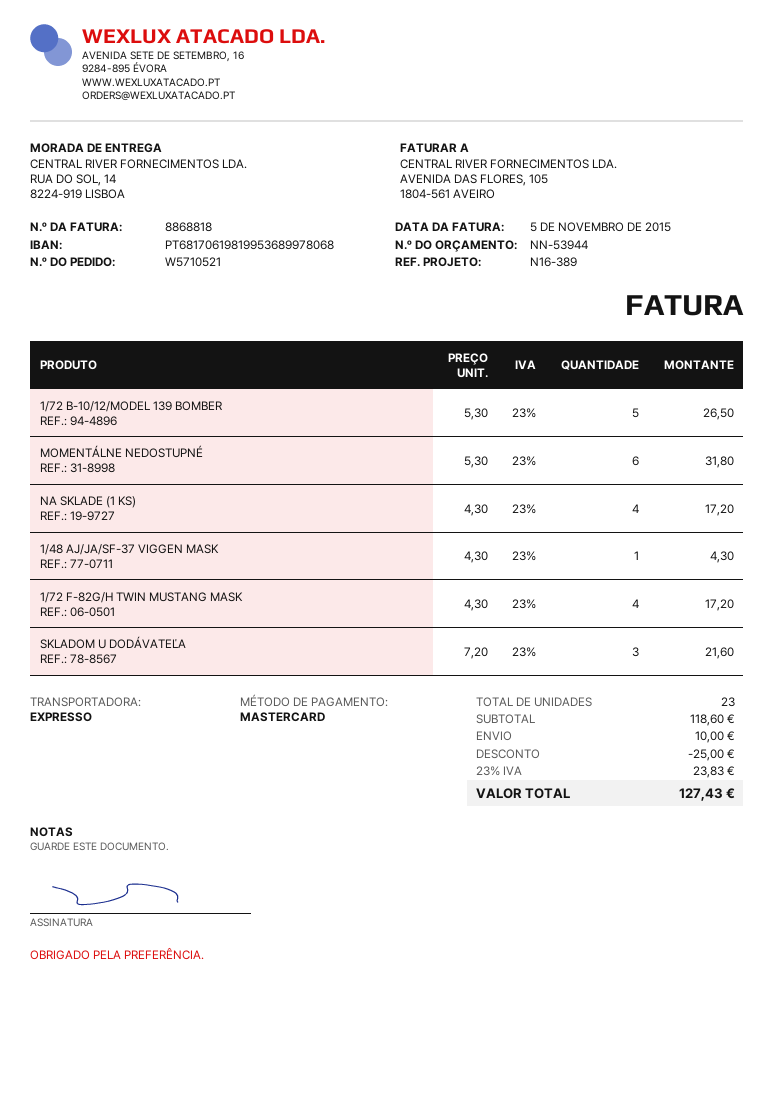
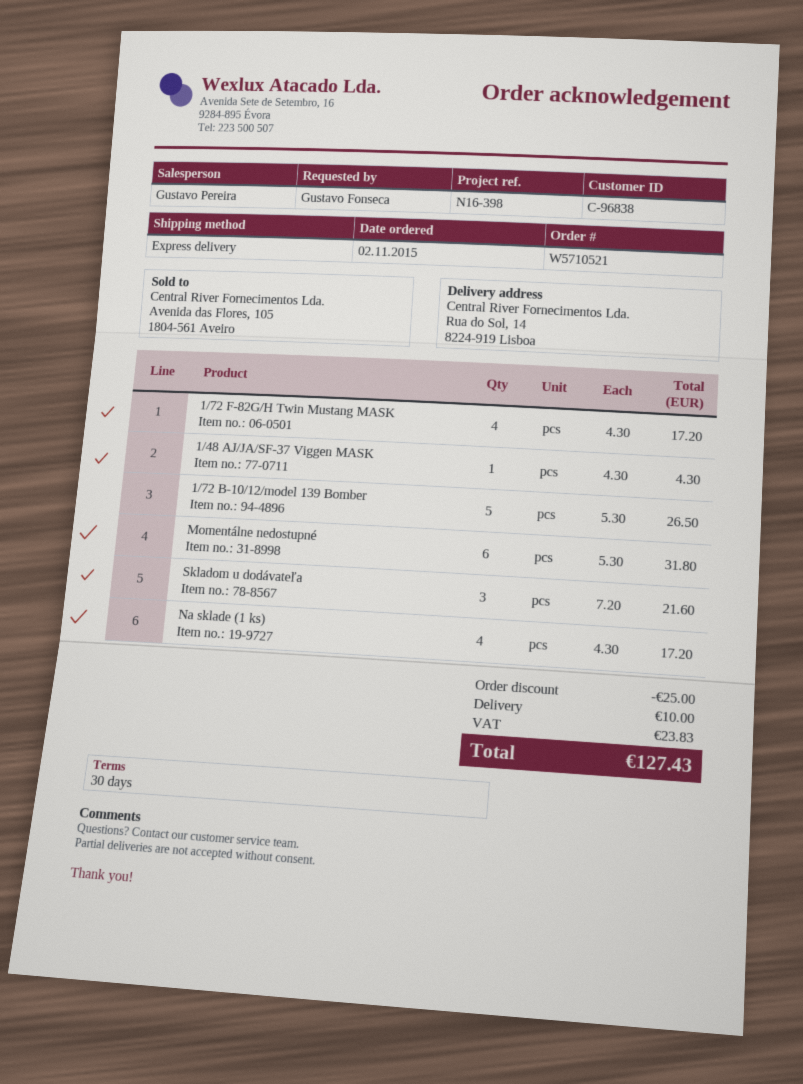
reference: N16-389 -> N16-398

